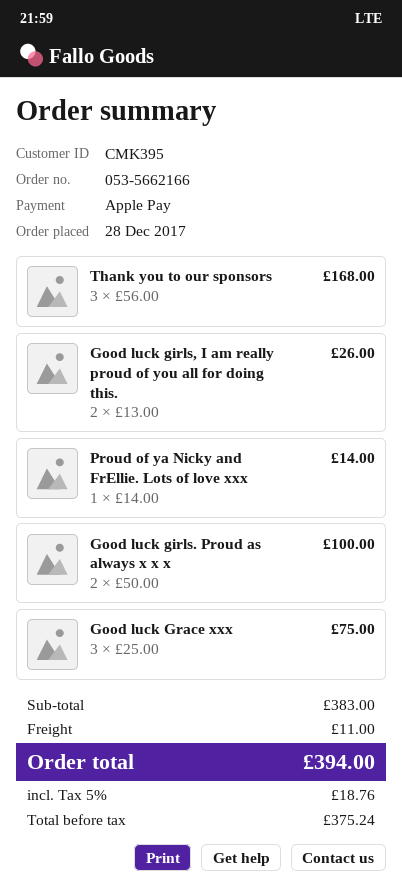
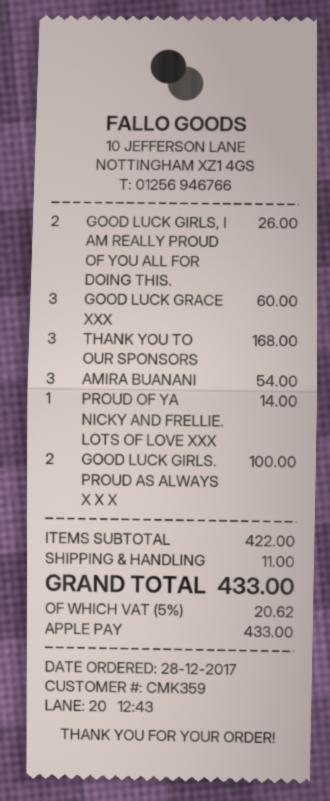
customer number: CMK395 -> CMK359
Good luck Grace xxx: 3 for 75.00 -> 3 for 60.00
AMIRA BUANANI: none -> 3 for 54.00
subtotal: 383.00 -> 422.00
tax: 5% = 18.76 -> 5% = 20.62
total: 394.00 -> 433.00

